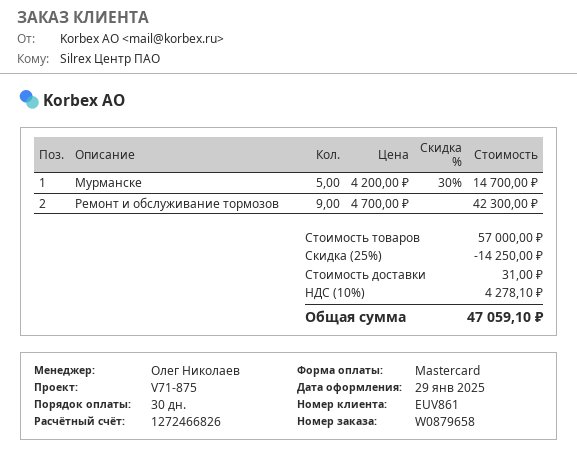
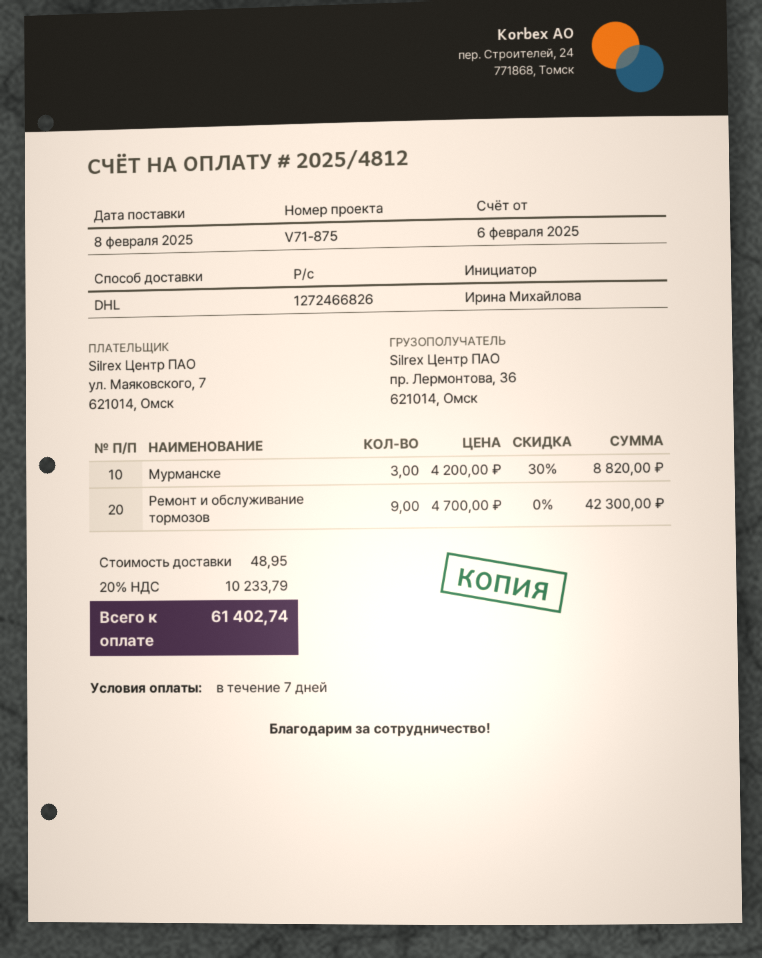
payment terms: 30 days -> 7 days
Мурманске: 5 x 4200.00 - 30% = 14700.00 -> 3 x 4200.00 - 30% = 8820.00
discount: 25% = 14250.00 -> none
shipping: 31.00 -> 48.95
tax: 10% = 4278.10 -> 20% = 10233.79
total: 47059.10 -> 61402.74

